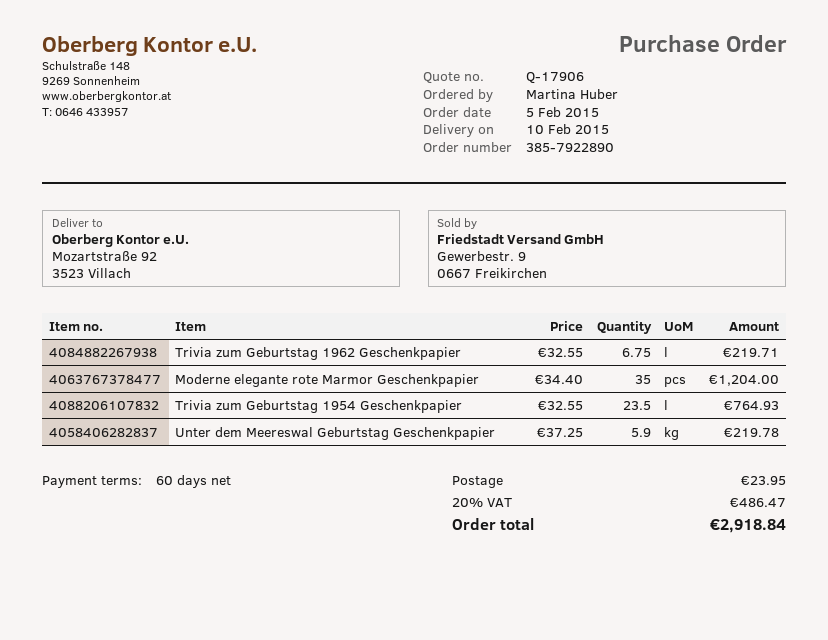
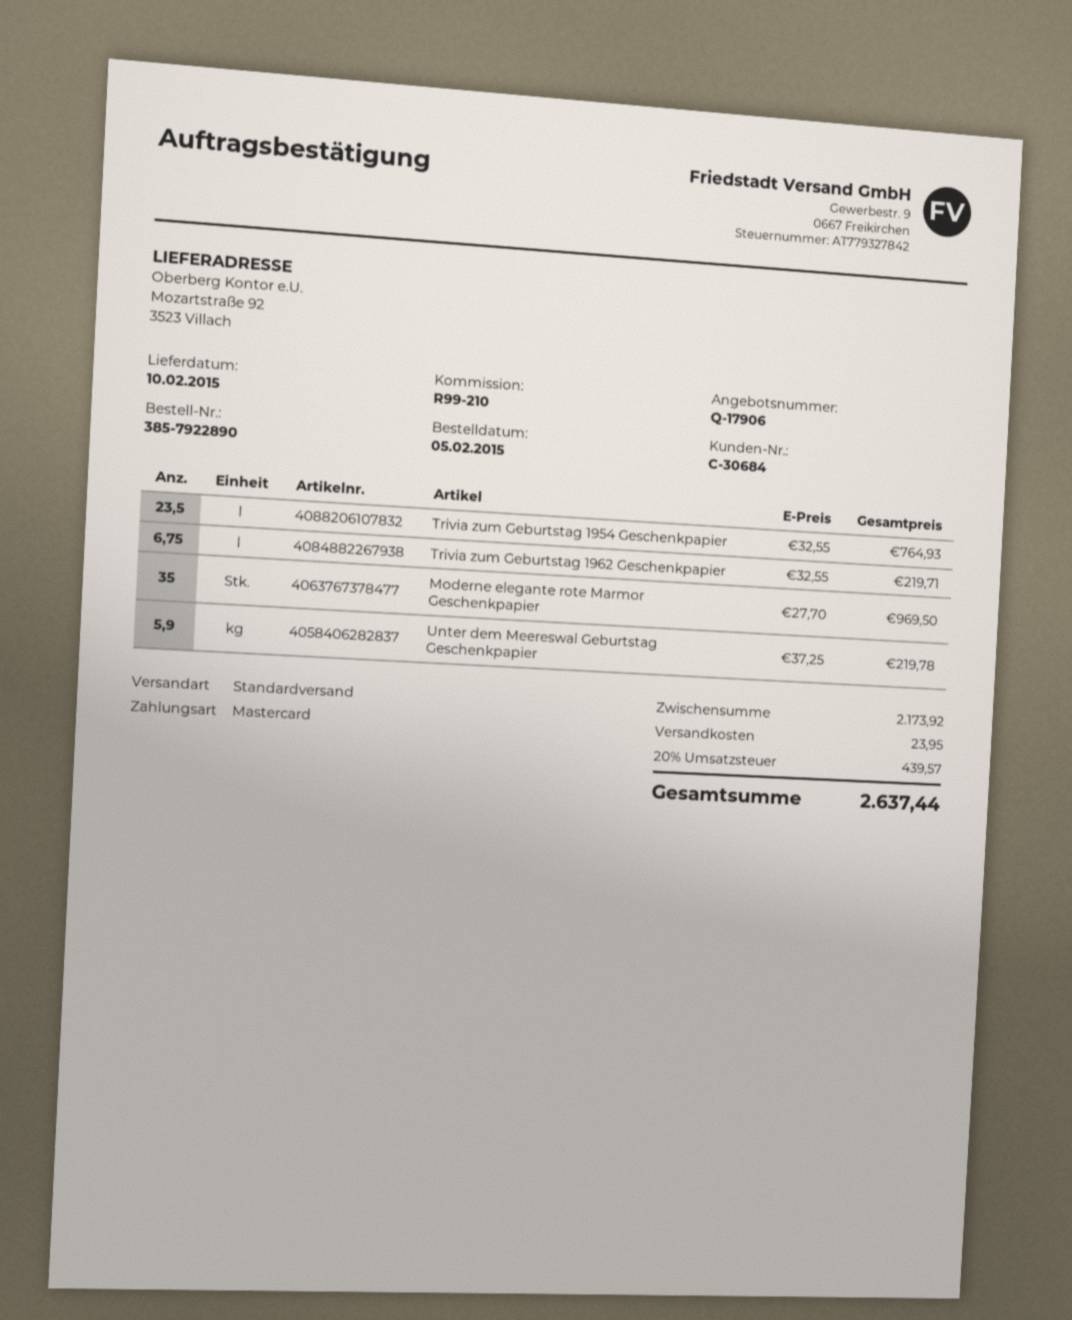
Moderne elegante rote Marmor Geschenkpapier: 35 x 34.40 = 1204.00 -> 35 x 27.70 = 969.50
tax: 20% = 486.47 -> 20% = 439.57
total: 2918.84 -> 2637.44

